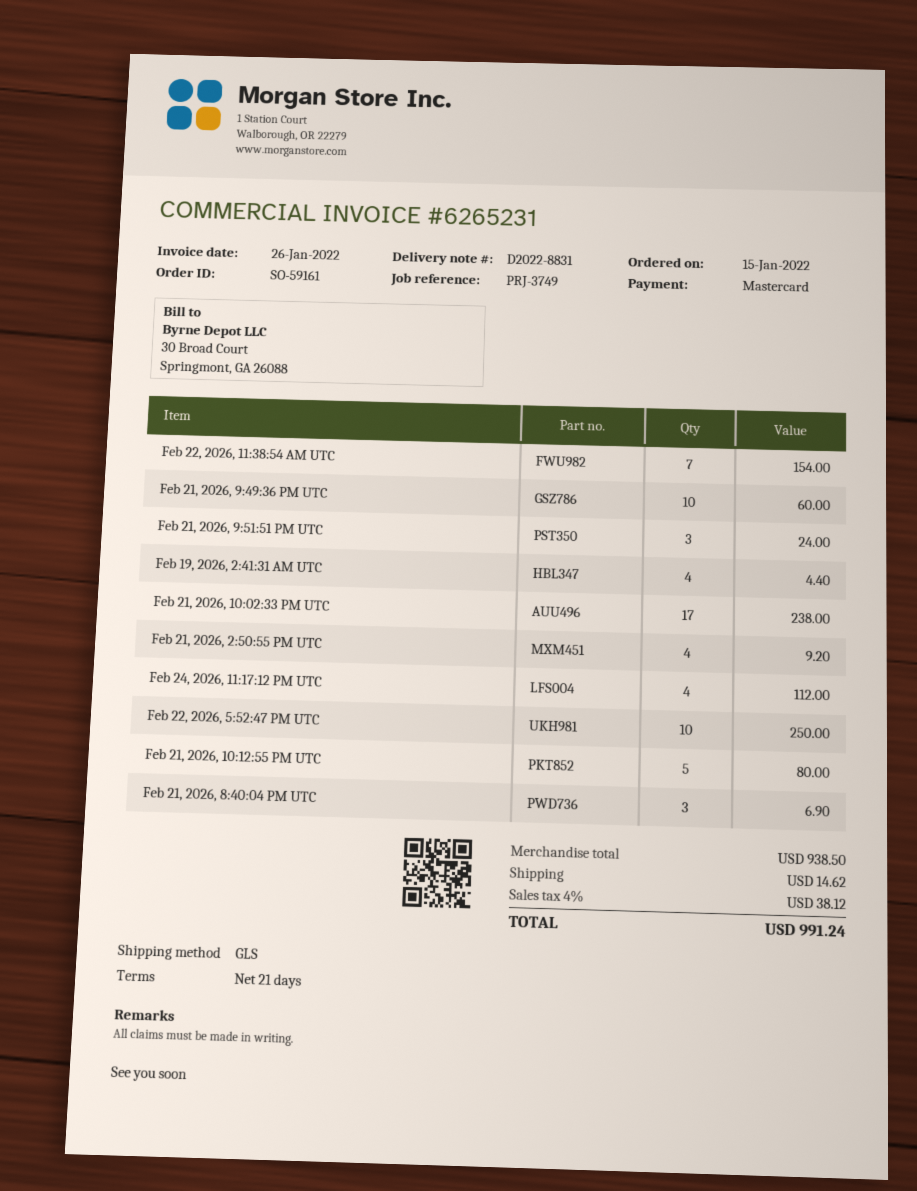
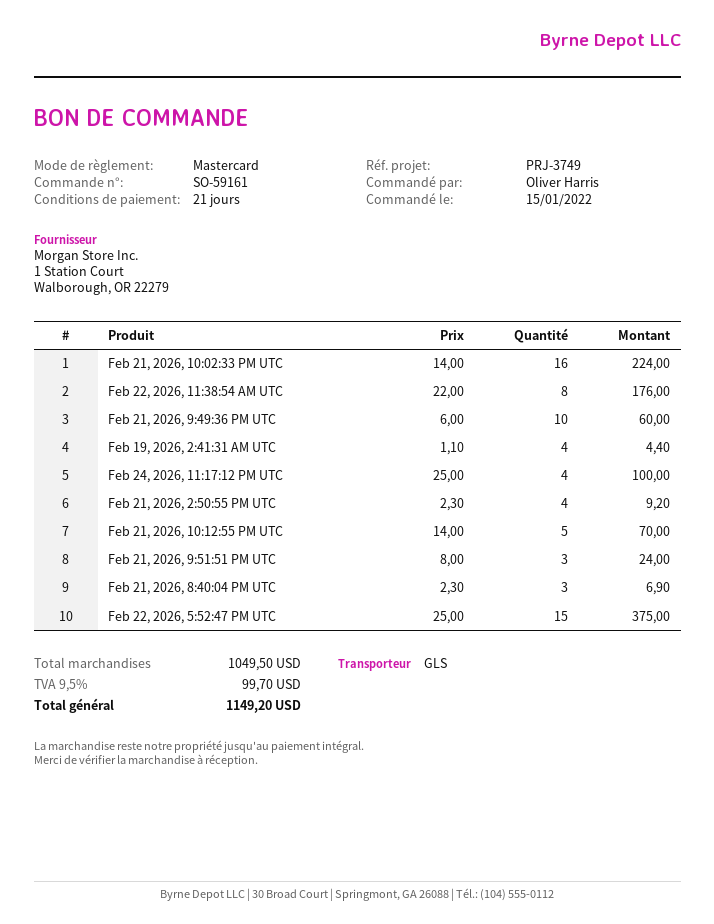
Feb 22, 2026, 11:38:54 AM UTC: 7 for 154.00 -> 8 for 176.00
Feb 21, 2026, 10:02:33 PM UTC: 17 for 238.00 -> 16 for 224.00
Feb 24, 2026, 11:17:12 PM UTC: 4 for 112.00 -> 4 for 100.00
Feb 22, 2026, 5:52:47 PM UTC: 10 for 250.00 -> 15 for 375.00
Feb 21, 2026, 10:12:55 PM UTC: 5 for 80.00 -> 5 for 70.00
subtotal: 938.50 -> 1049.50
shipping: 14.62 -> none
tax: 4% = 38.12 -> 9.5% = 99.70
total: 991.24 -> 1149.20

